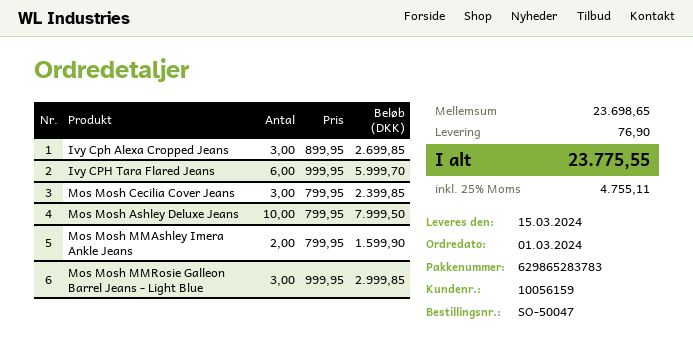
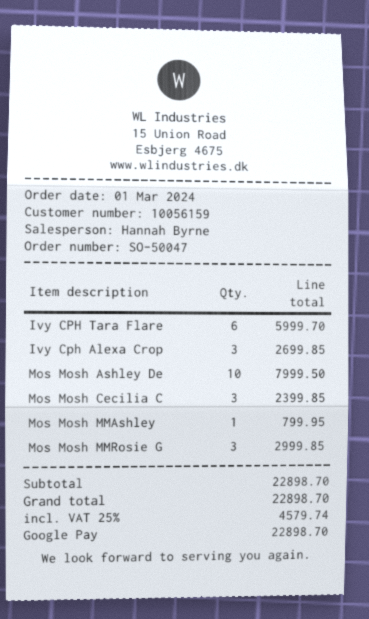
Mos Mosh MMAshley Imera Ankle Jeans: 2 for 1599.90 -> 1 for 799.95
subtotal: 23698.65 -> 22898.70
shipping: 76.90 -> none
tax: 25% = 4755.11 -> 25% = 4579.74
total: 23775.55 -> 22898.70

